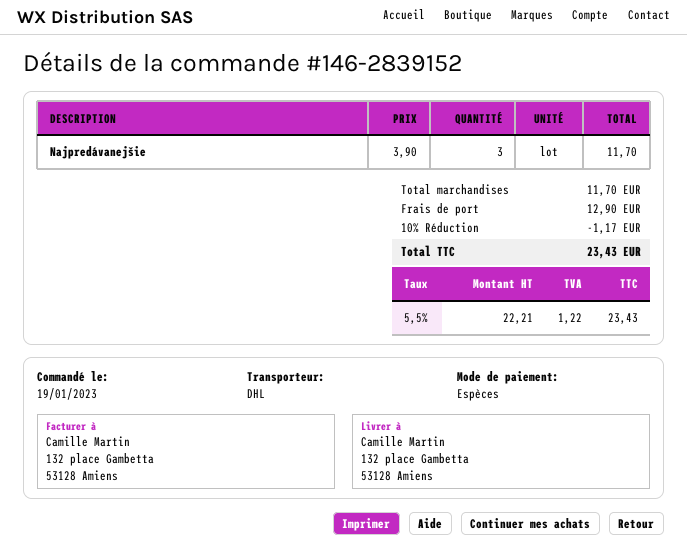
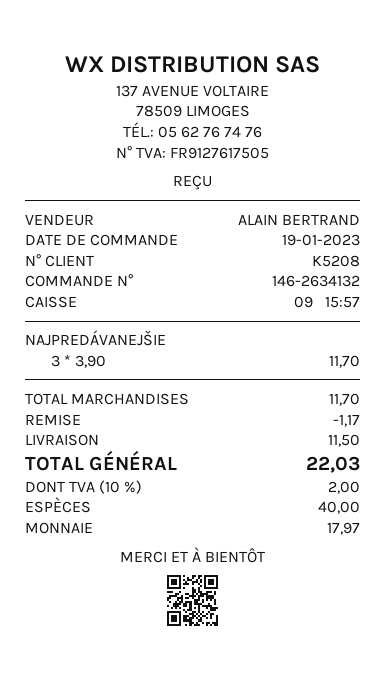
order number: 146-2839152 -> 146-2634132
shipping: 12.90 -> 11.50
tax: 5.5% = 1.22 -> 10% = 2.00
total: 23.43 -> 22.03

